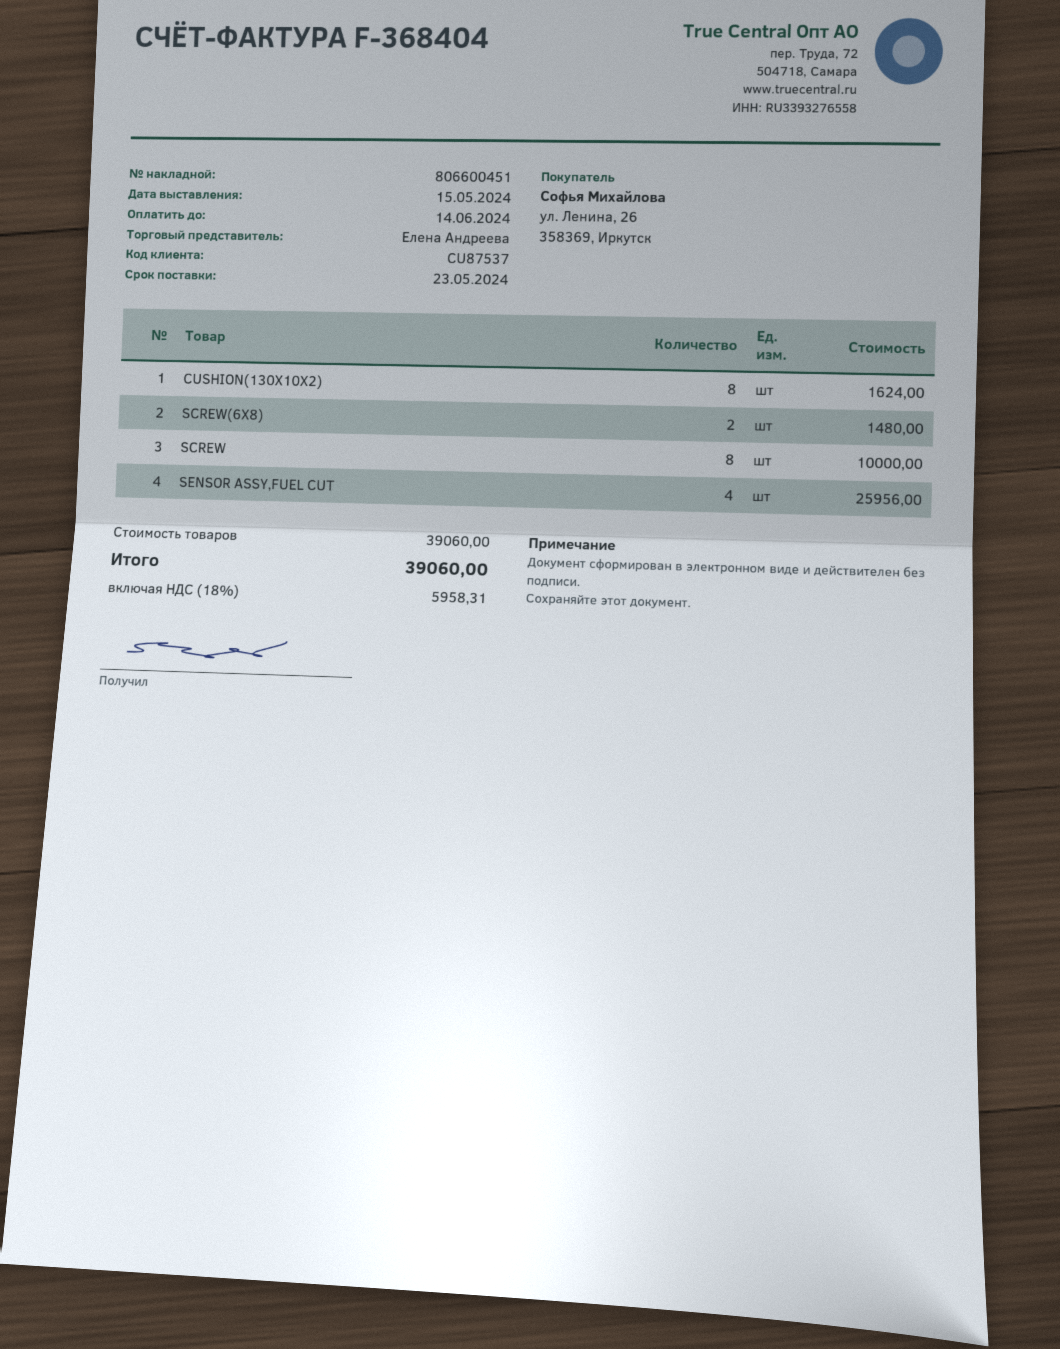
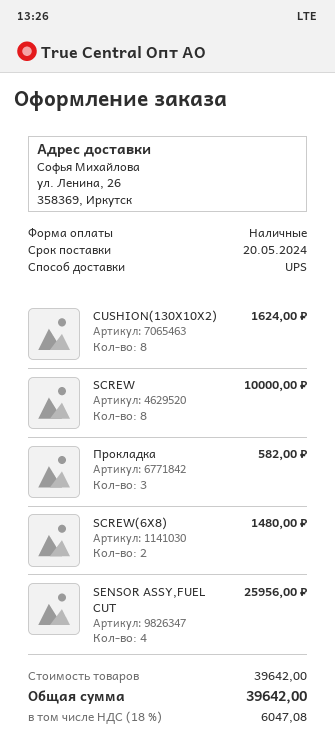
delivery date: 2024-05-23 -> 2024-05-20
Прокладка: none -> 3 for 582.00
subtotal: 39060.00 -> 39642.00
tax: 18% = 5958.31 -> 18% = 6047.08
total: 39060.00 -> 39642.00

